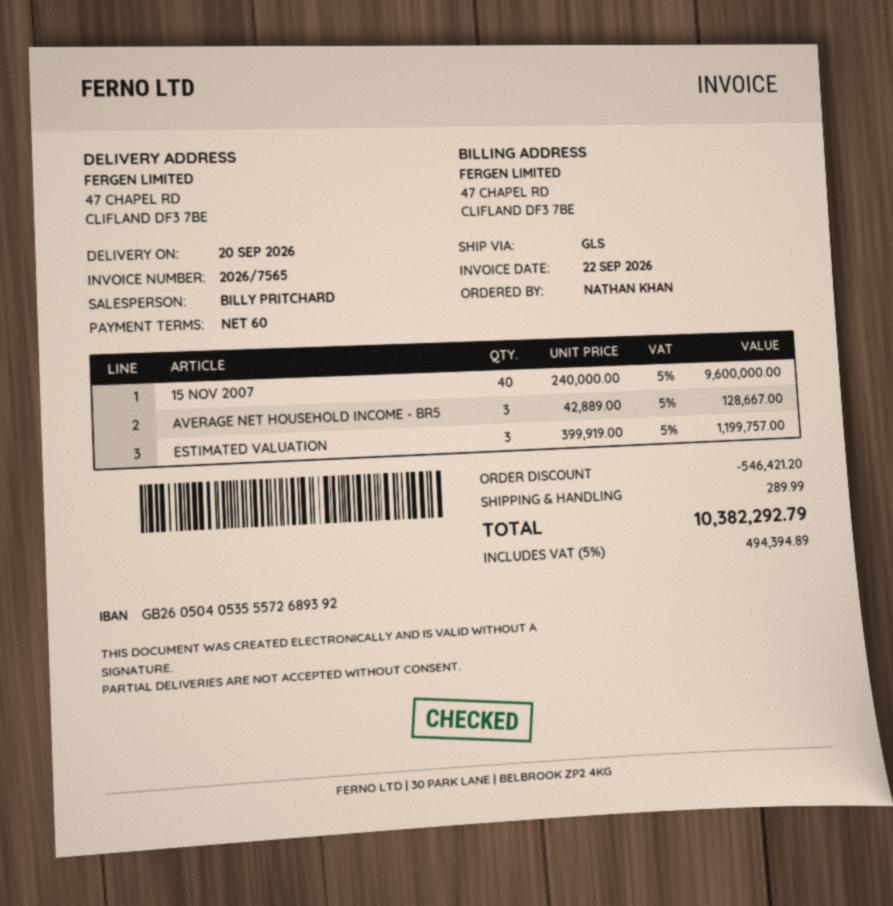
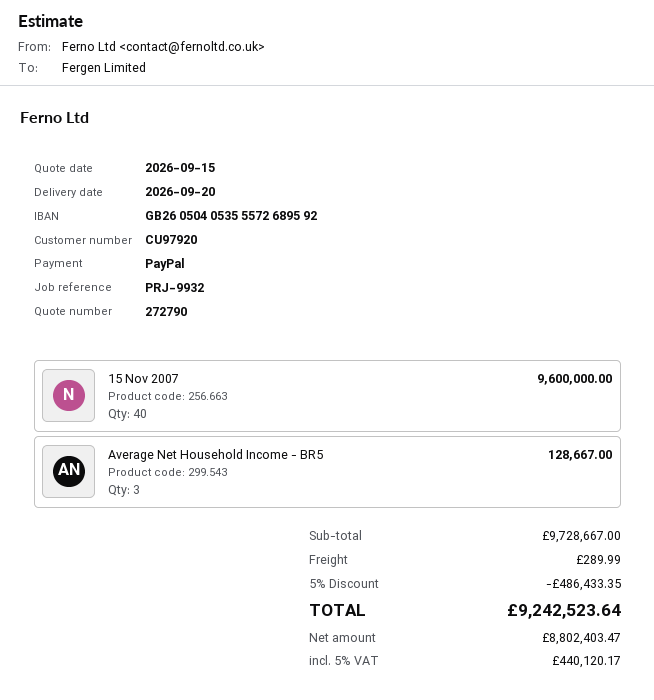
bank account: GB26050405355572689392 -> GB26050405355572689592
ESTIMATED VALUATION: 3 for 1199757.00 -> none
discount: 546421.20 -> 486433.35
tax: 5% = 494394.89 -> 5% = 440120.17
total: 10382292.79 -> 9242523.64

